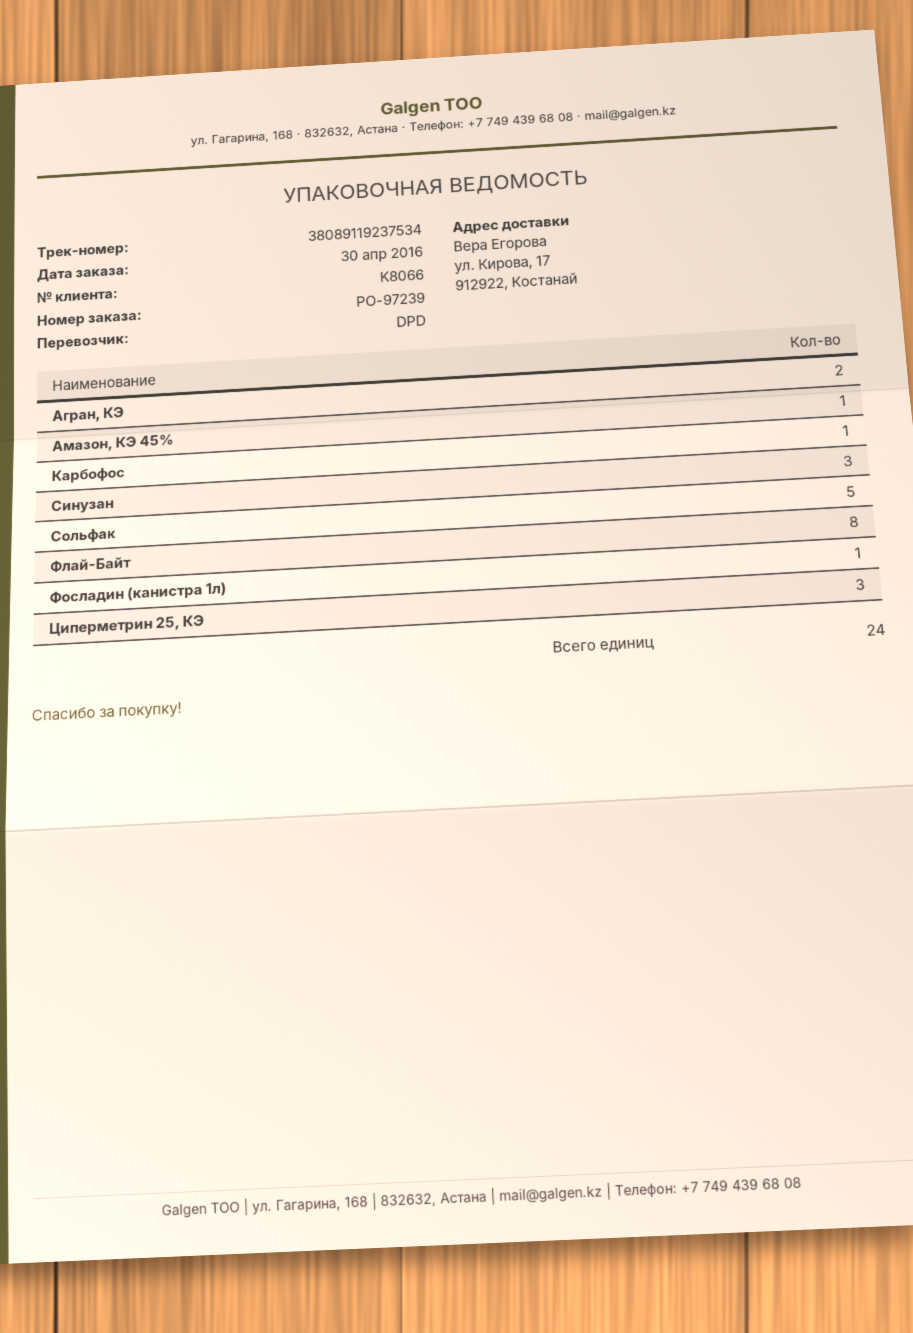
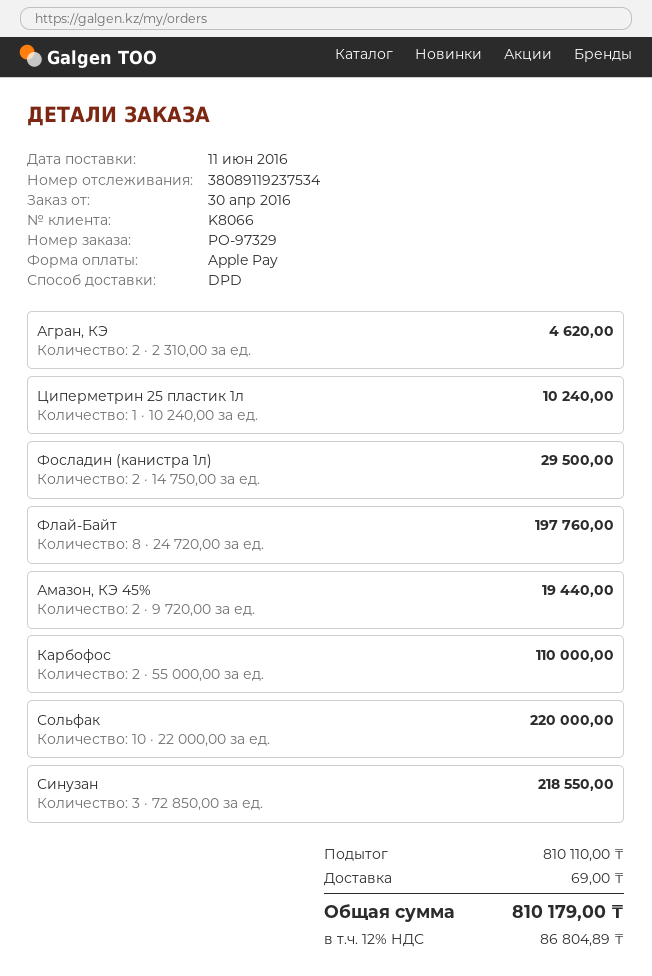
order number: PO-97239 -> PO-97329
Амазон, КЭ 45%: 1 -> 2
Карбофос: 1 -> 2
Сольфак: 5 -> 10
Фосладин (канистра 1л): 1 -> 2
Циперметрин 25, КЭ: 3 -> none
Циперметрин 25 пластик 1л: none -> 1

